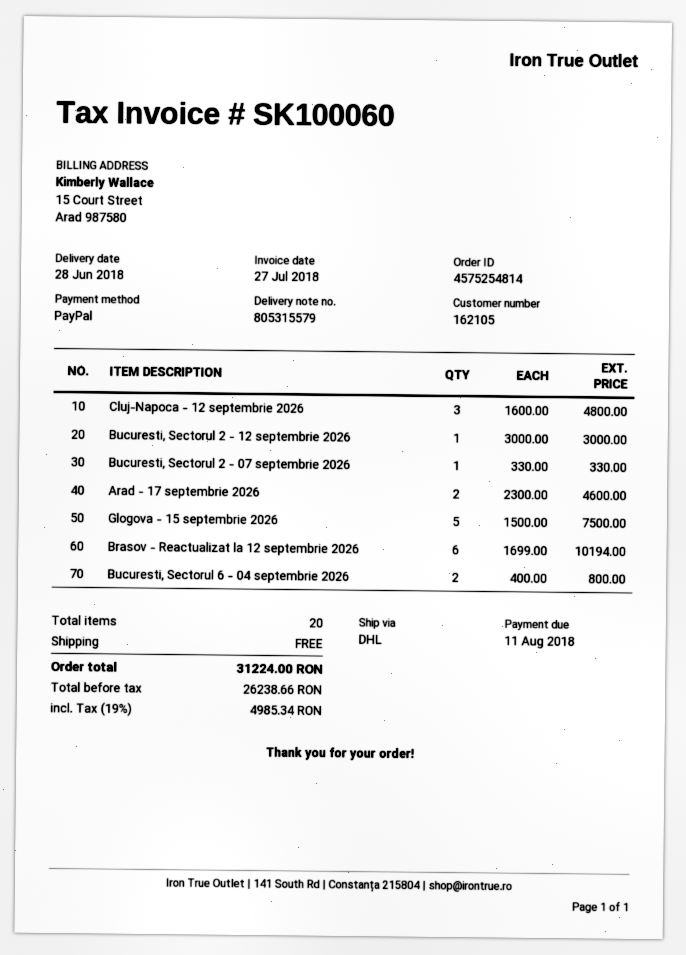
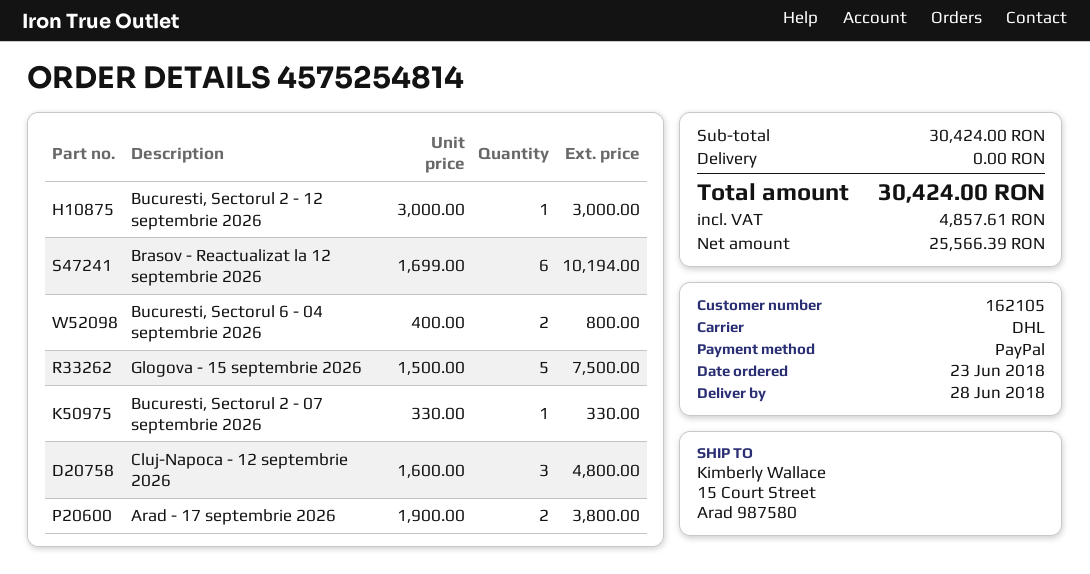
Arad - 17 septembrie 2026: 2 x 2300.00 = 4600.00 -> 2 x 1900.00 = 3800.00
net: 26238.66 -> 25566.39
tax: 4985.34 -> 4857.61
total: 31224.00 -> 30424.00

